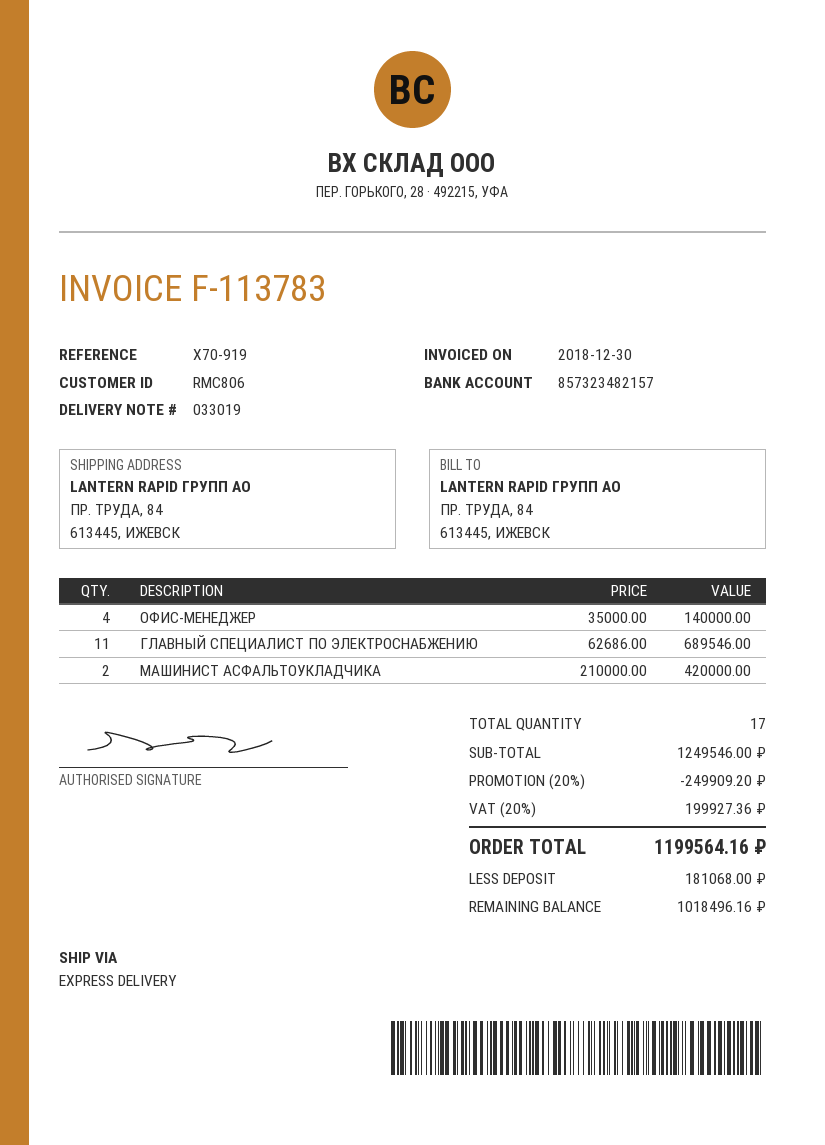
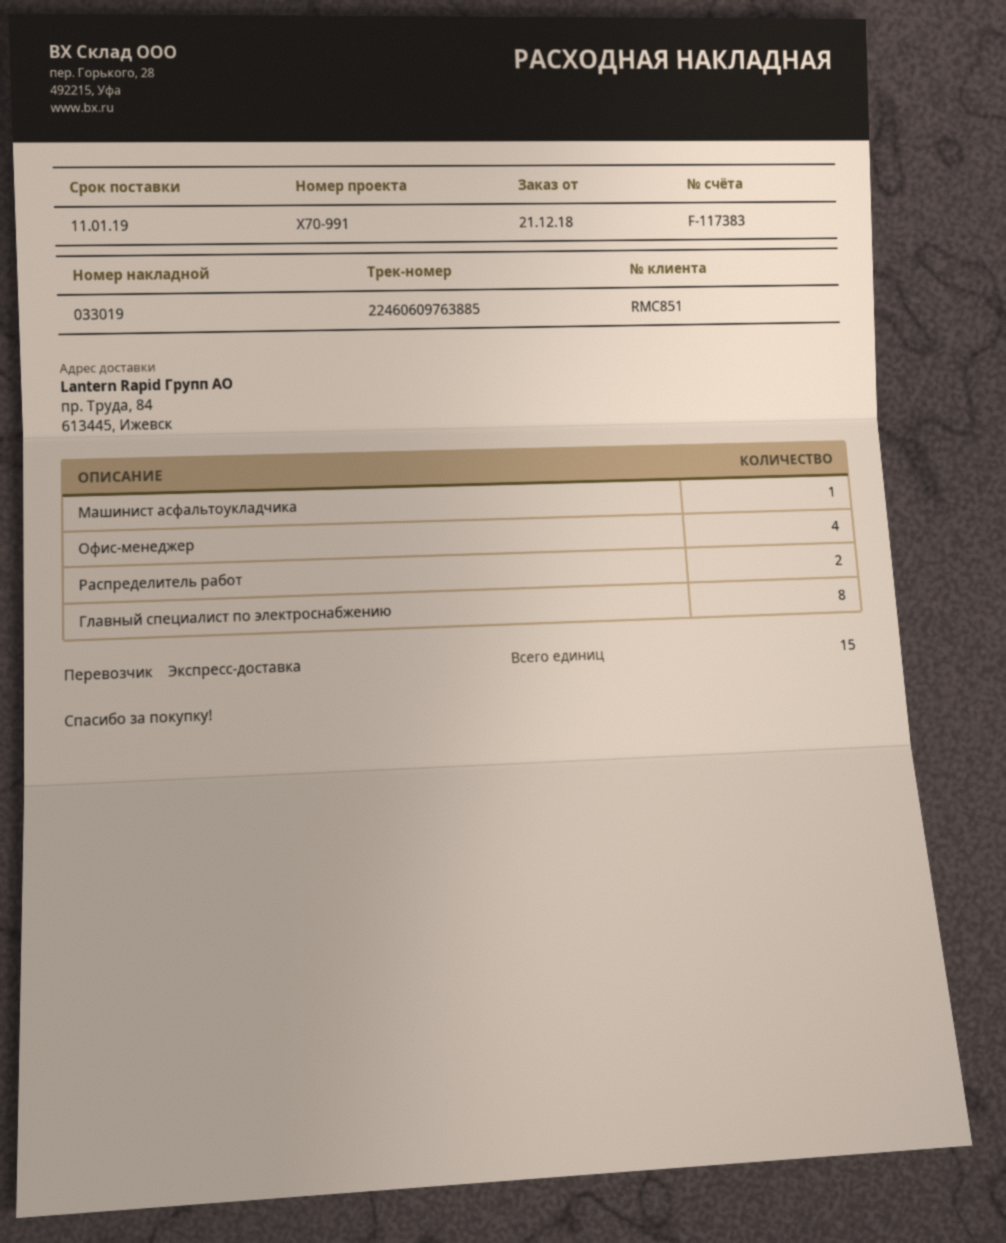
invoice number: F-113783 -> F-117383
customer number: RMC806 -> RMC851
reference: X70-919 -> X70-991
ГЛАВНЫЙ СПЕЦИАЛИСТ ПО ЭЛЕКТРОСНАБЖЕНИЮ: 11 -> 8
МАШИНИСТ АСФАЛЬТОУКЛАДЧИКА: 2 -> 1
Распределитель работ: none -> 2
total quantity: 17 -> 15

